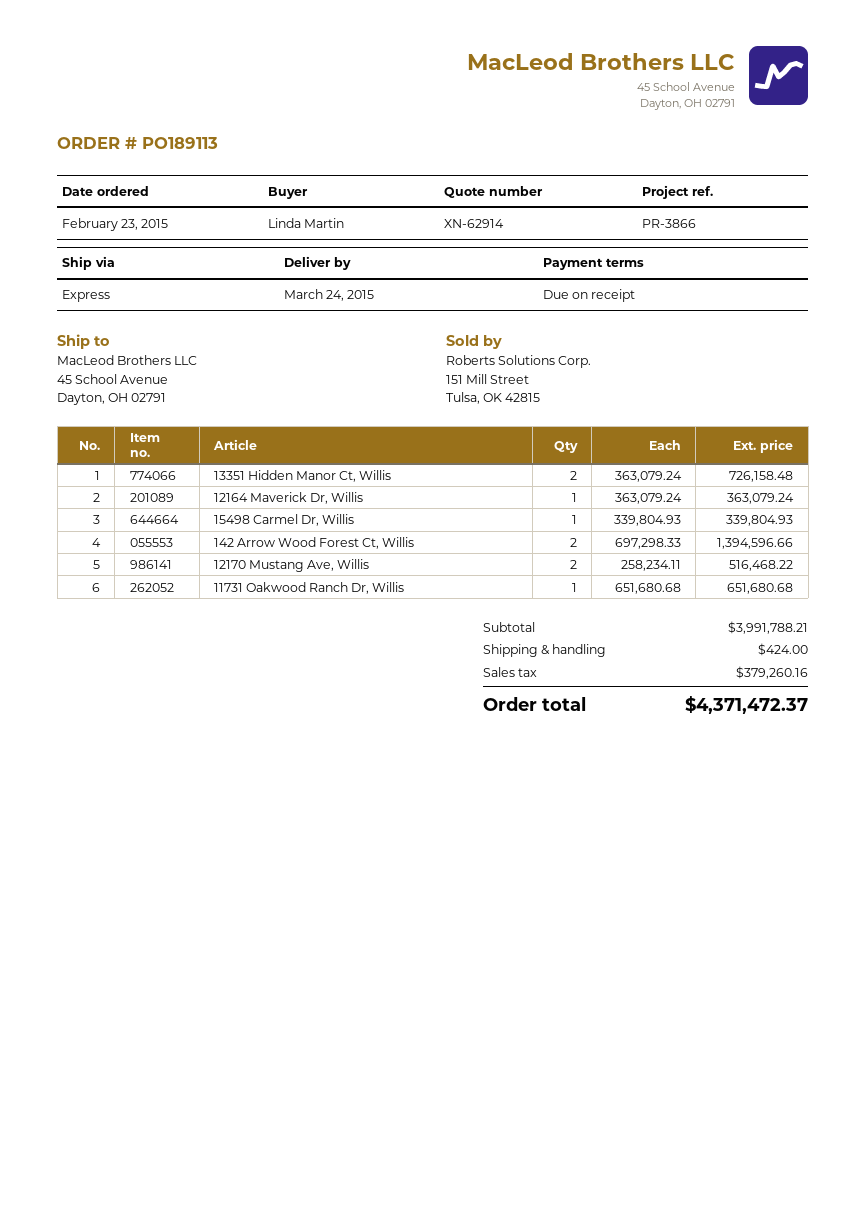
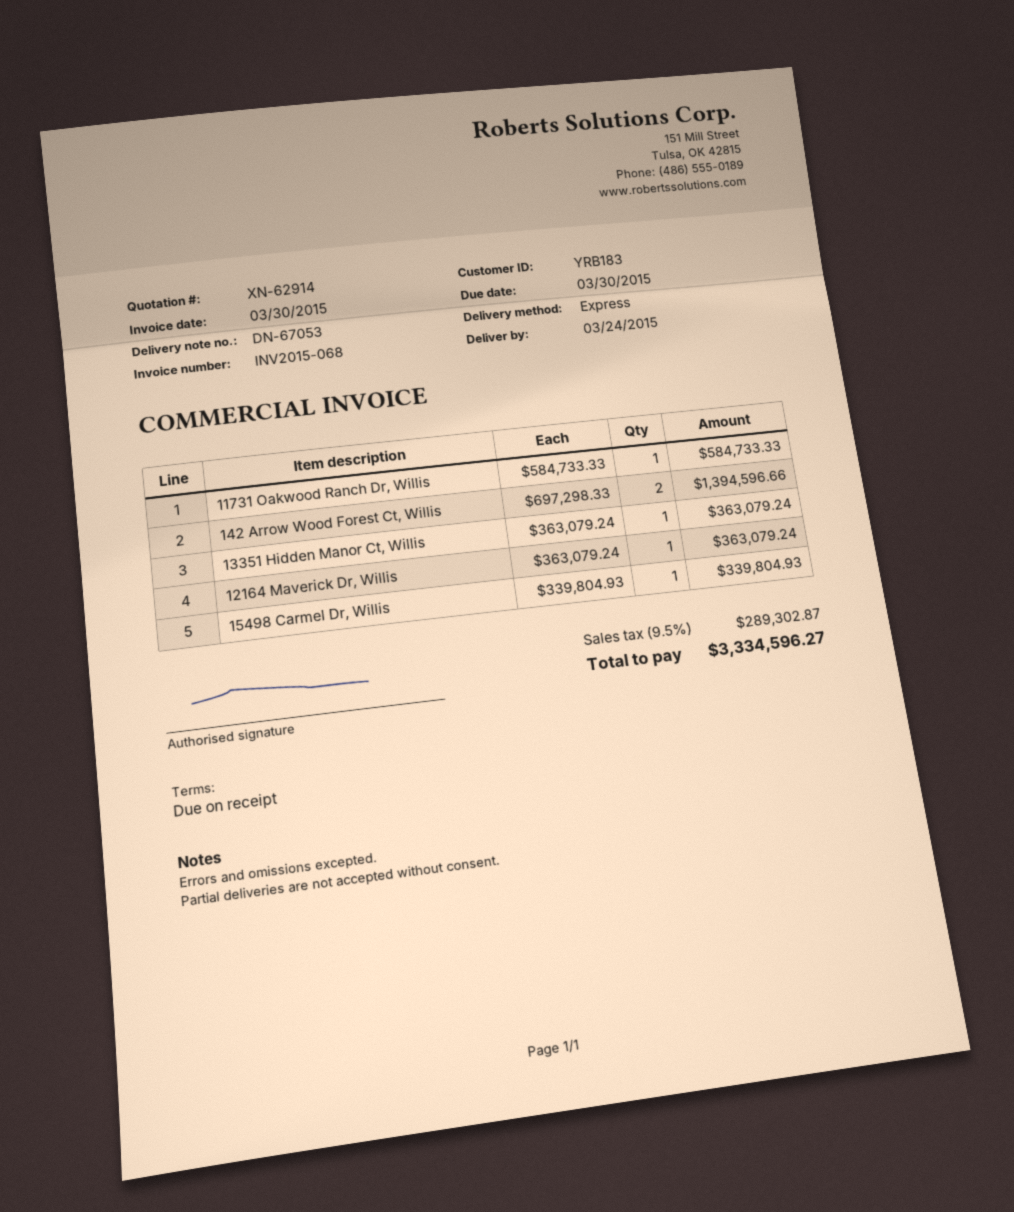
13351 Hidden Manor Ct, Willis: 2 x 363079.24 = 726158.48 -> 1 x 363079.24 = 363079.24
12170 Mustang Ave, Willis: 2 x 258234.11 = 516468.22 -> none
11731 Oakwood Ranch Dr, Willis: 1 x 651680.68 = 651680.68 -> 1 x 584733.33 = 584733.33
shipping: 424.00 -> none
tax: 379260.16 -> 289302.87
total: 4371472.37 -> 3334596.27

